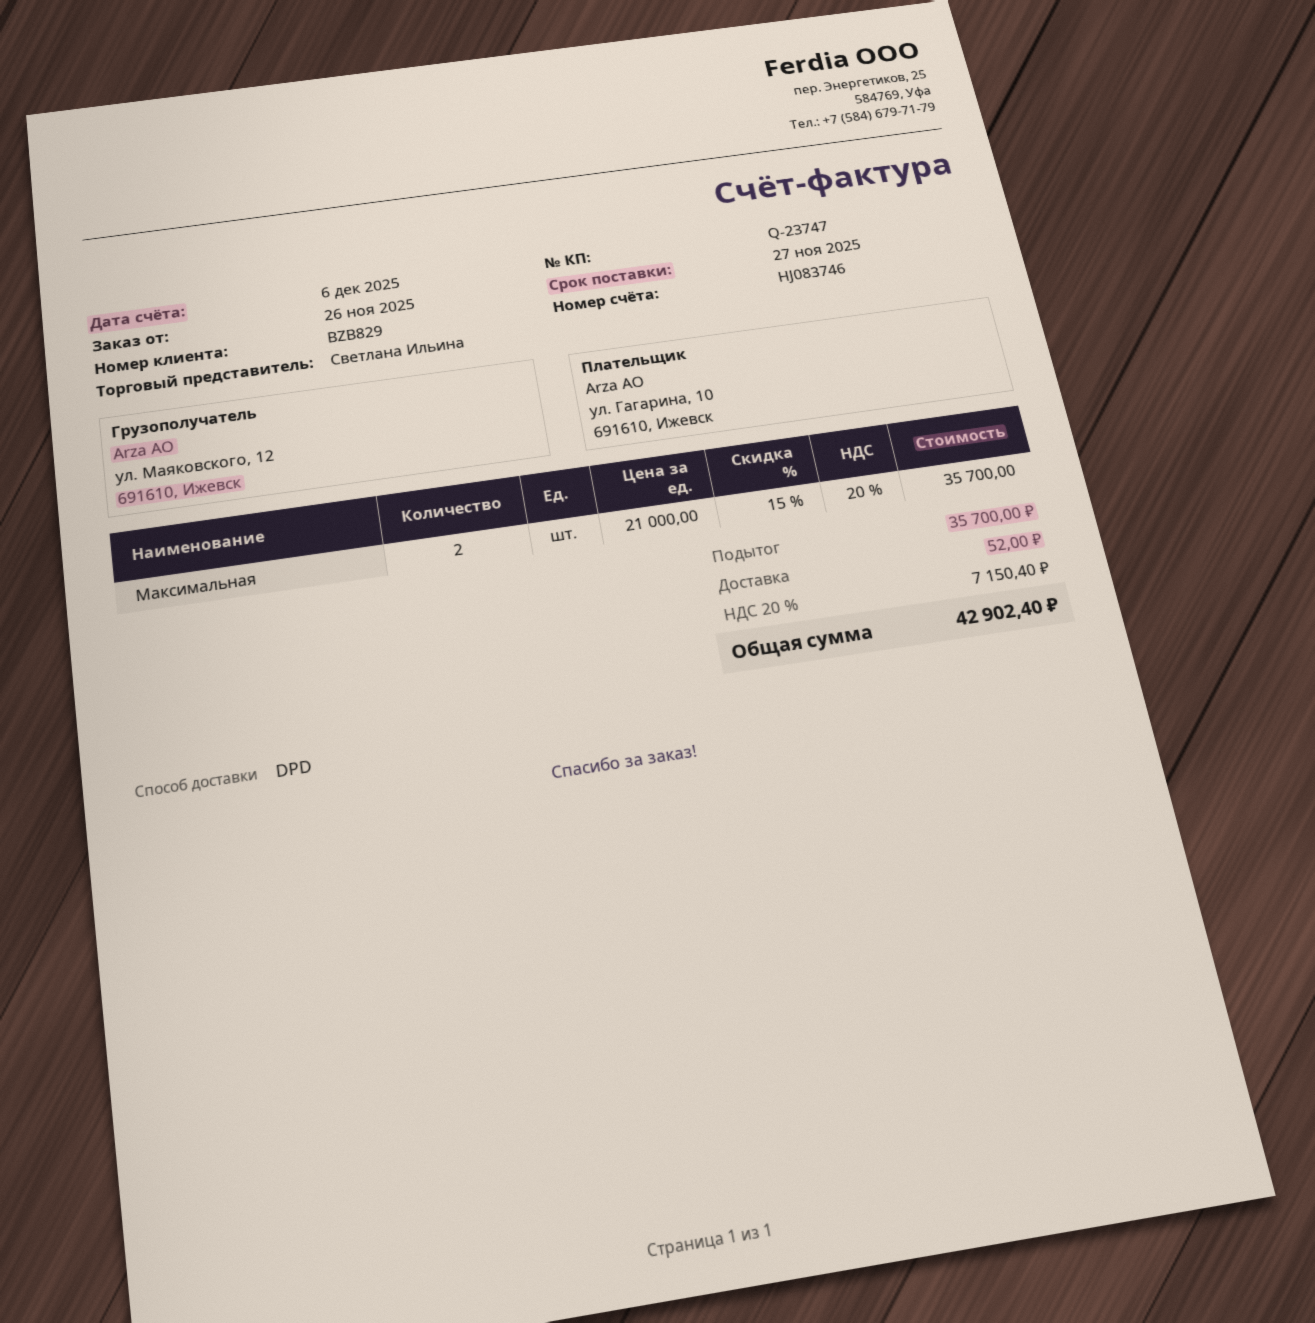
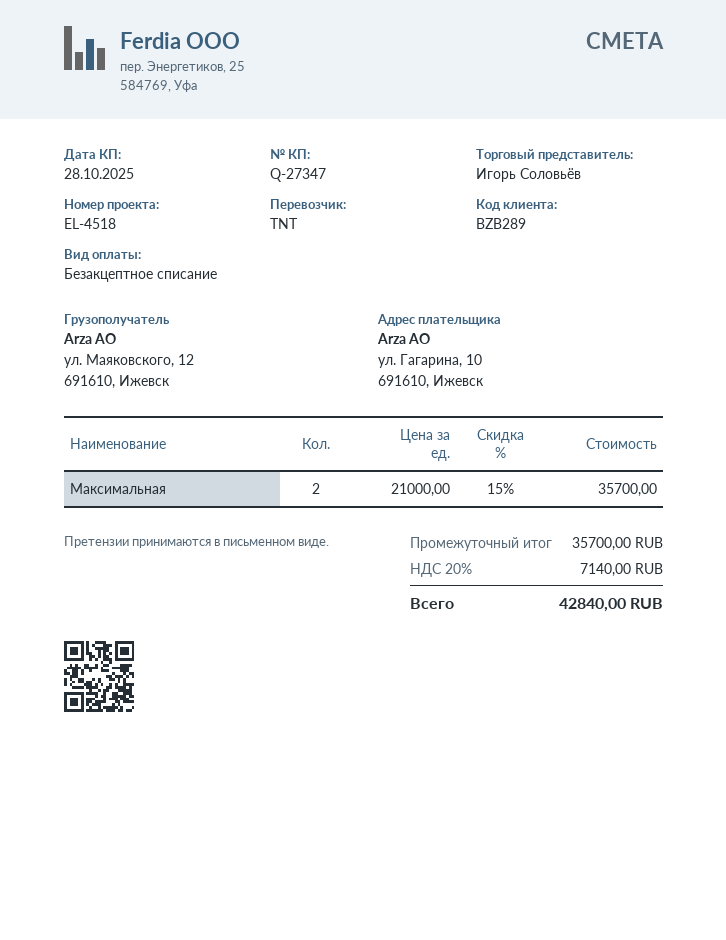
quote number: Q-23747 -> Q-27347
customer number: BZB829 -> BZB289
sales rep: Светлана Ильина -> Игорь Соловьёв
shipping method: DPD -> TNT
shipping: 52.00 -> none
tax: 20% = 7150.40 -> 20% = 7140.00
total: 42902.40 -> 42840.00

